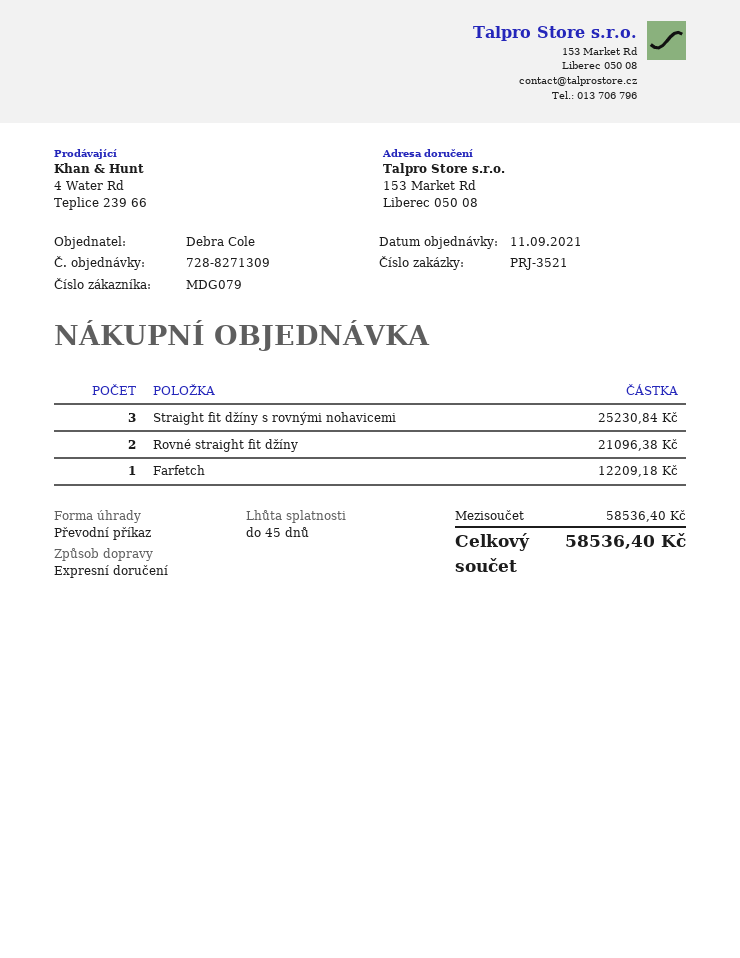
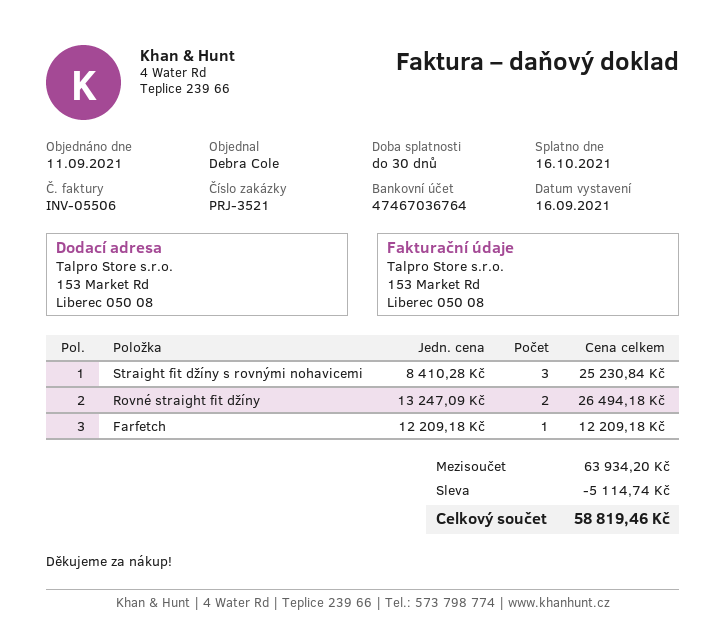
payment terms: 45 days -> 30 days
Rovné straight fit džíny: 2 for 21096.38 -> 2 for 26494.18
subtotal: 58536.40 -> 63934.20
discount: none -> 5114.74
total: 58536.40 -> 58819.46

